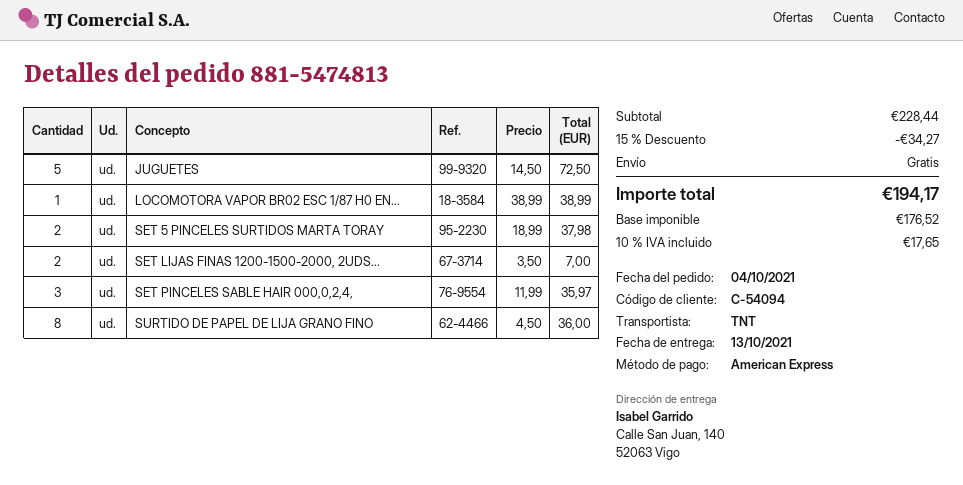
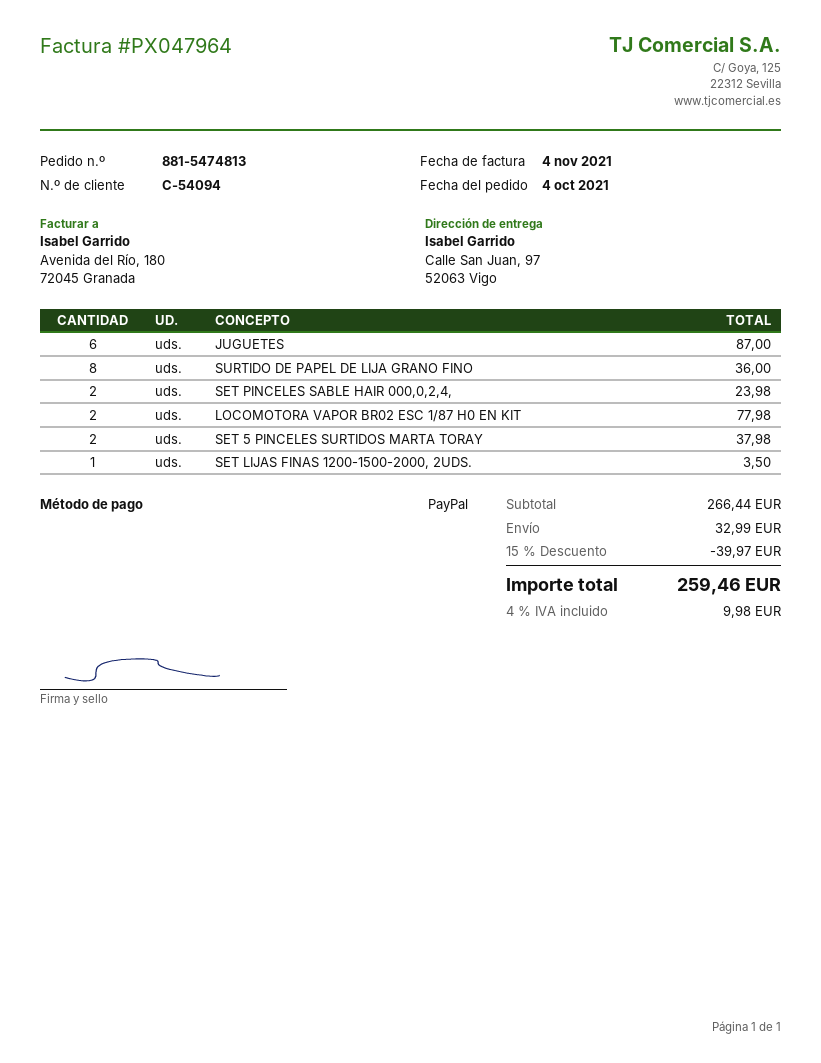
payment method: American Express -> PayPal
ship to: Calle San Juan, 140, 52063 Vigo -> Calle San Juan, 97, 52063 Vigo
JUGUETES: 5 for 72.50 -> 6 for 87.00
LOCOMOTORA VAPOR BR02 ESC 1/87 H0 EN...: 1 for 38.99 -> 2 for 77.98
SET LIJAS FINAS 1200-1500-2000, 2UDS...: 2 for 7.00 -> 1 for 3.50
SET PINCELES SABLE HAIR 000,0,2,4,: 3 for 35.97 -> 2 for 23.98
subtotal: 228.44 -> 266.44
discount: 15% = 34.27 -> 15% = 39.97
shipping: 0.00 -> 32.99
tax: 10% = 17.65 -> 4% = 9.98
total: 194.17 -> 259.46

